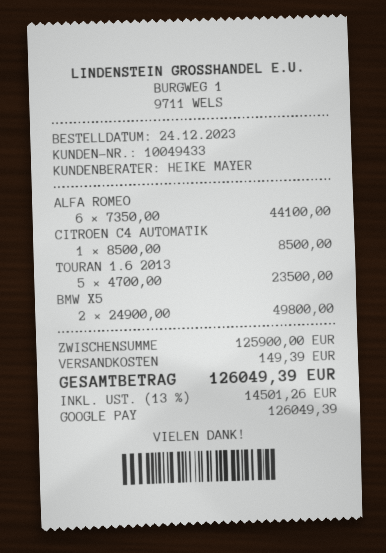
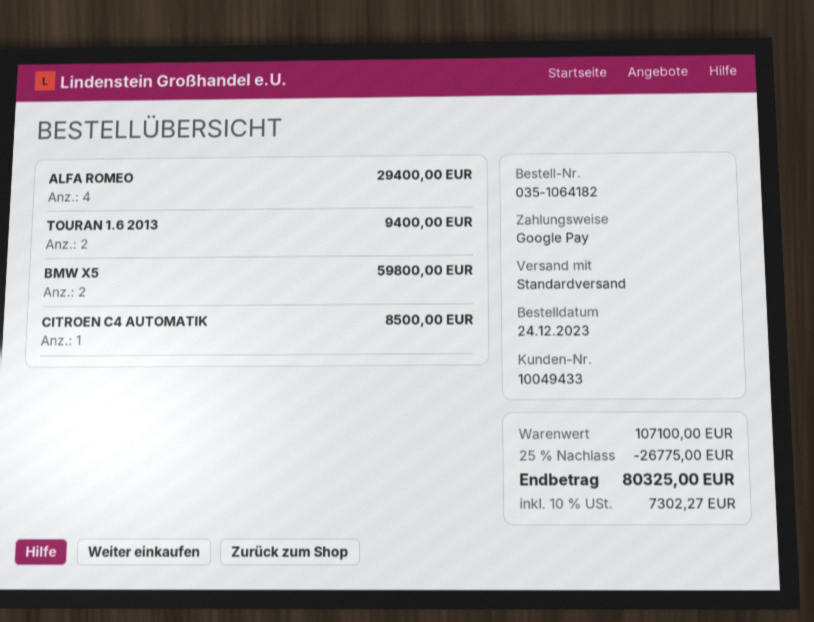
ALFA ROMEO: 6 for 44100.00 -> 4 for 29400.00
TOURAN 1.6 2013: 5 for 23500.00 -> 2 for 9400.00
BMW X5: 2 for 49800.00 -> 2 for 59800.00
subtotal: 125900.00 -> 107100.00
discount: none -> 25% = 26775.00
shipping: 149.39 -> none
tax: 13% = 14501.26 -> 10% = 7302.27
total: 126049.39 -> 80325.00

